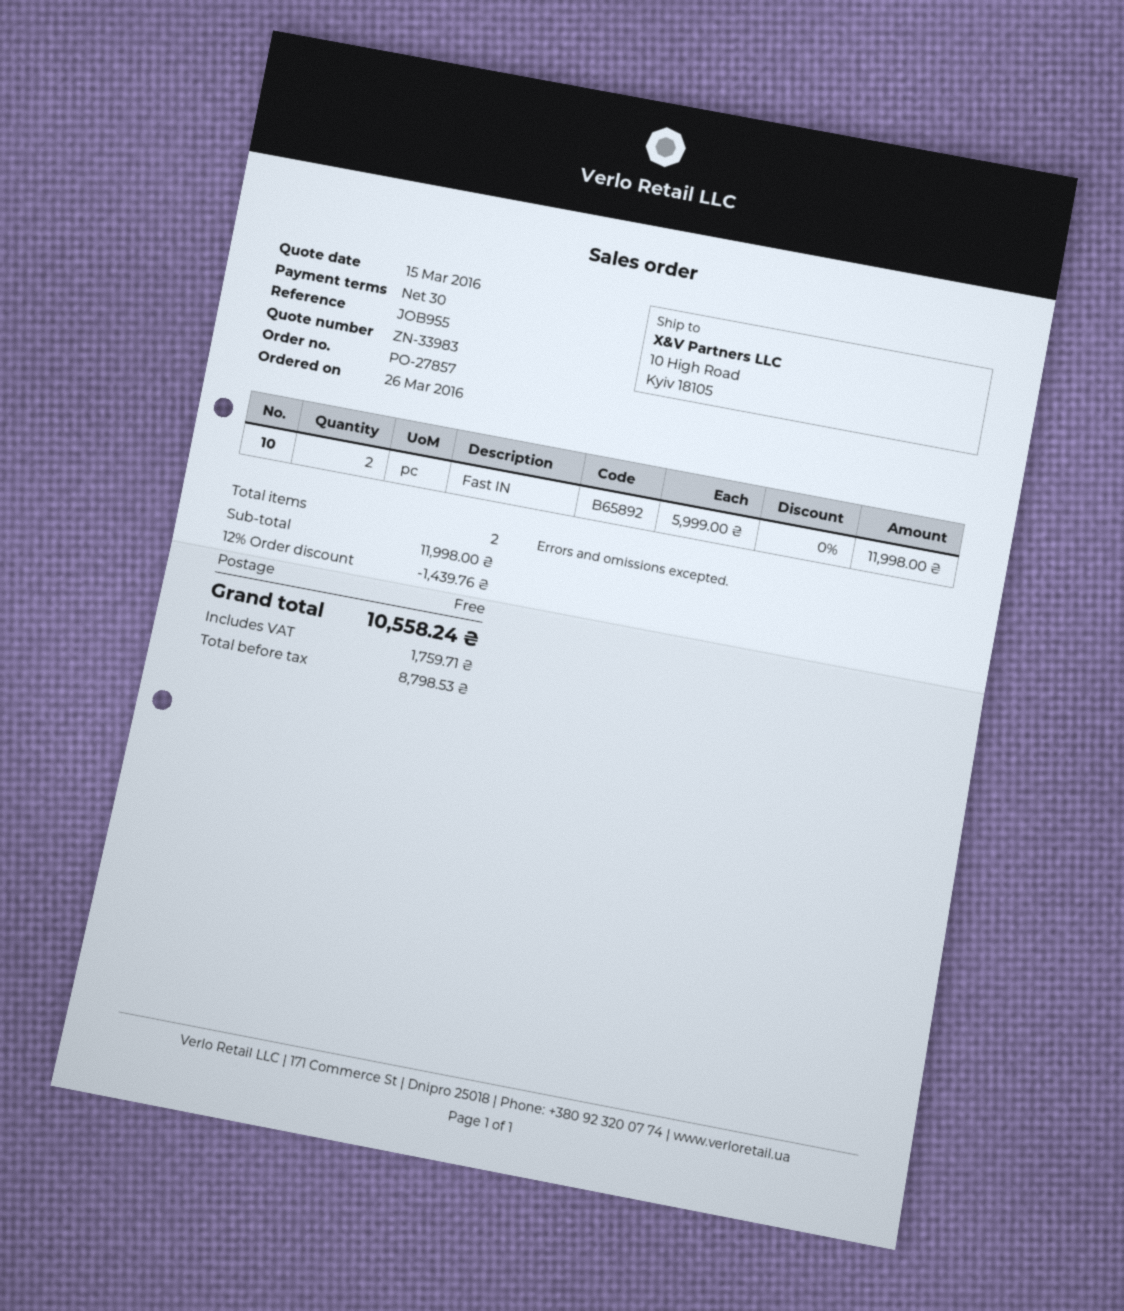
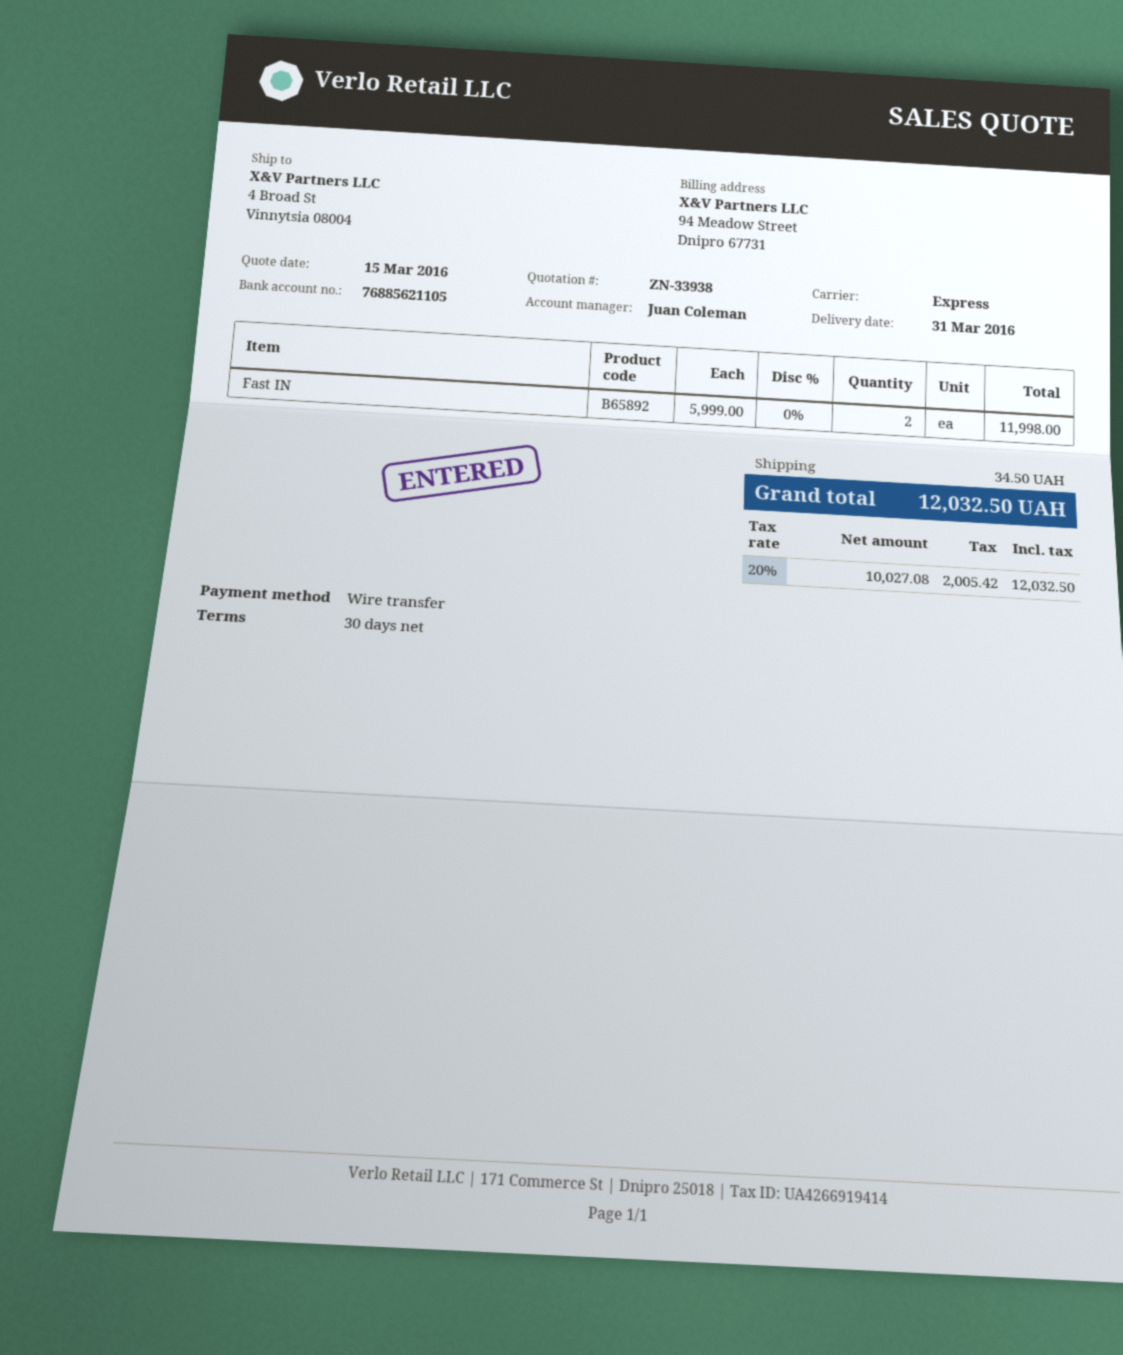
quote number: ZN-33983 -> ZN-33938
ship to: 10 High Road, Kyiv 18105 -> 4 Broad St, Vinnytsia 08004
discount: 12% = 1439.76 -> none
shipping: 0.00 -> 34.50
net: 8798.53 -> 10027.08
tax: 1759.71 -> 2005.42
total: 10558.24 -> 12032.50

